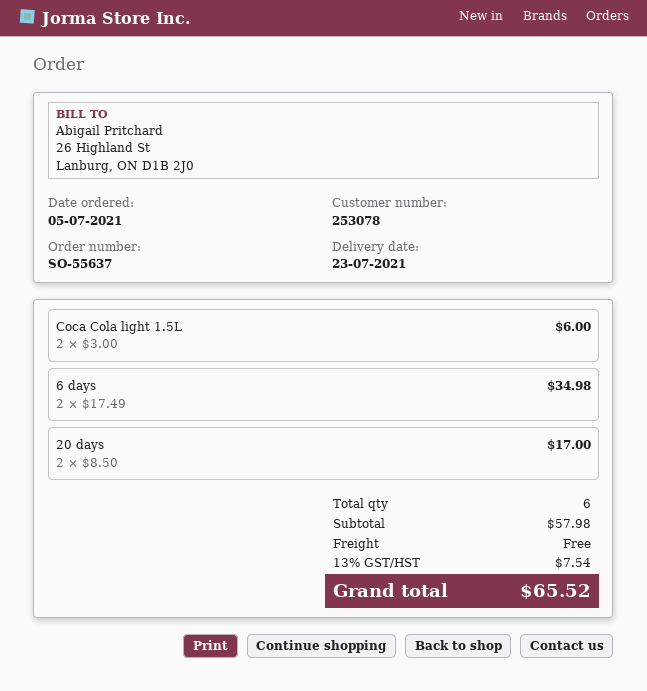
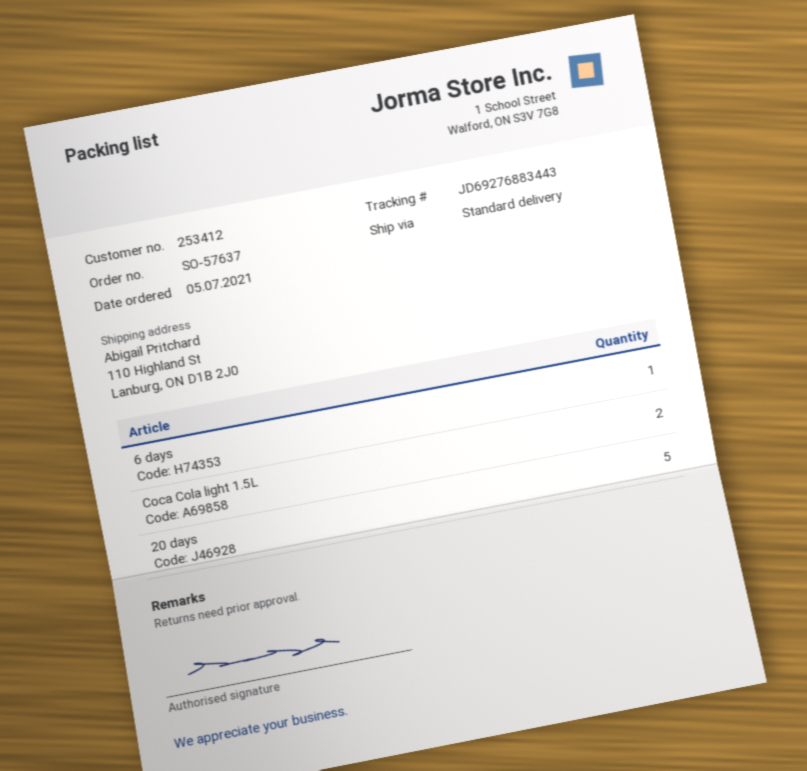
order number: SO-55637 -> SO-57637
customer number: 253078 -> 253412
6 days: 2 -> 1
20 days: 2 -> 5

